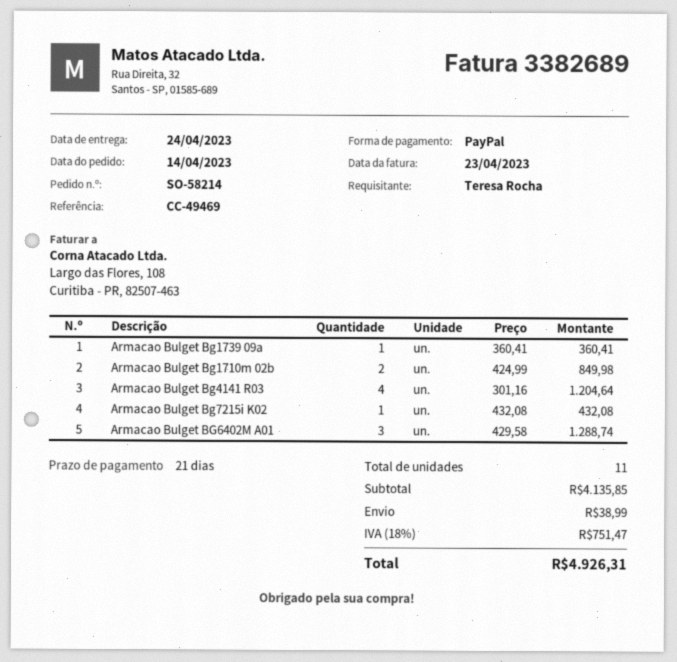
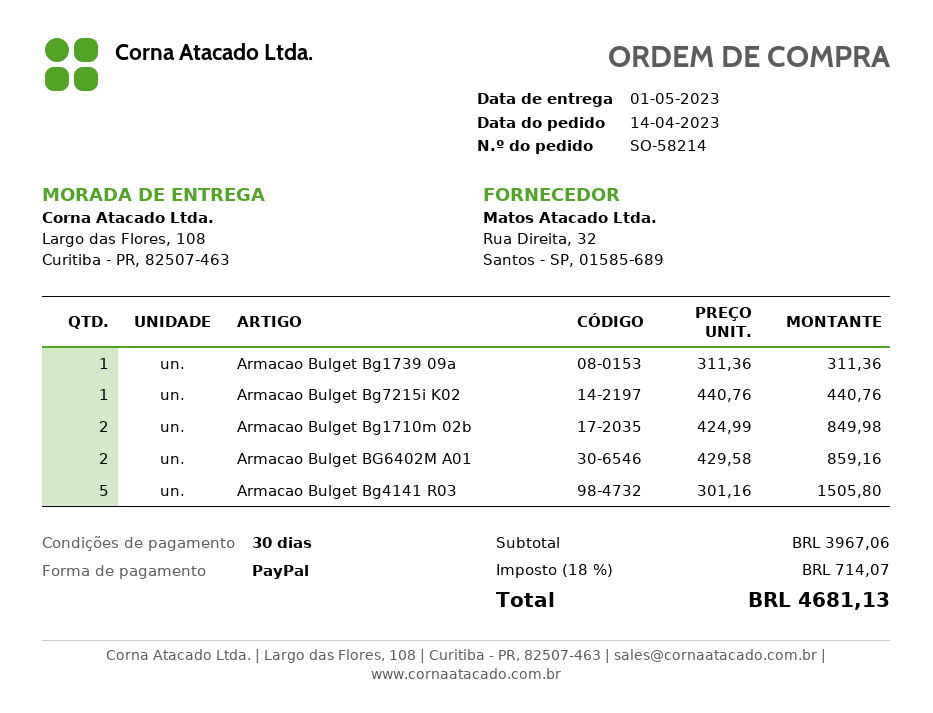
delivery date: 2023-04-24 -> 2023-05-01
payment terms: 21 days -> 30 days
Armacao Bulget Bg1739 09a: 1 x 360.41 = 360.41 -> 1 x 311.36 = 311.36
Armacao Bulget Bg4141 R03: 4 x 301.16 = 1204.64 -> 5 x 301.16 = 1505.80
Armacao Bulget Bg7215i K02: 1 x 432.08 = 432.08 -> 1 x 440.76 = 440.76
Armacao Bulget BG6402M A01: 3 x 429.58 = 1288.74 -> 2 x 429.58 = 859.16
subtotal: 4135.85 -> 3967.06
shipping: 38.99 -> none
tax: 18% = 751.47 -> 18% = 714.07
total: 4926.31 -> 4681.13

